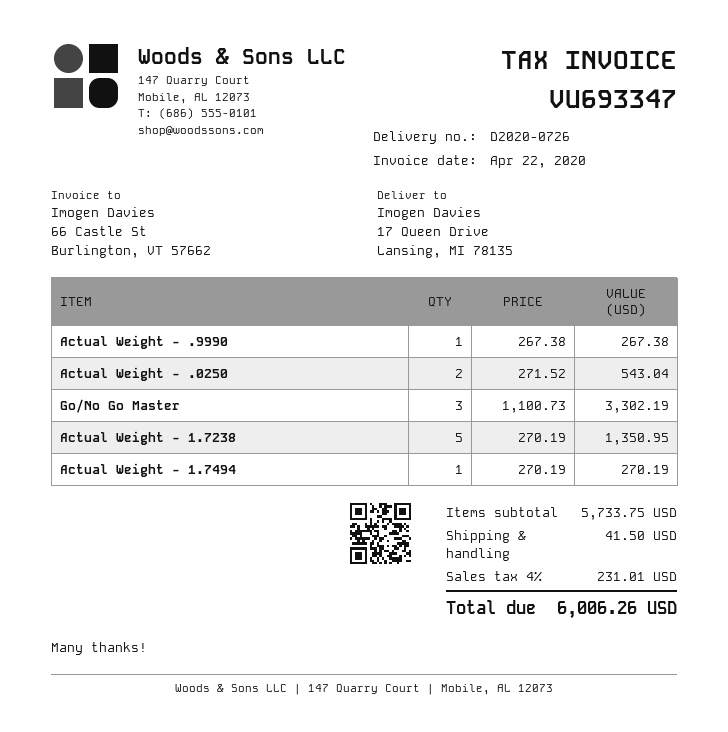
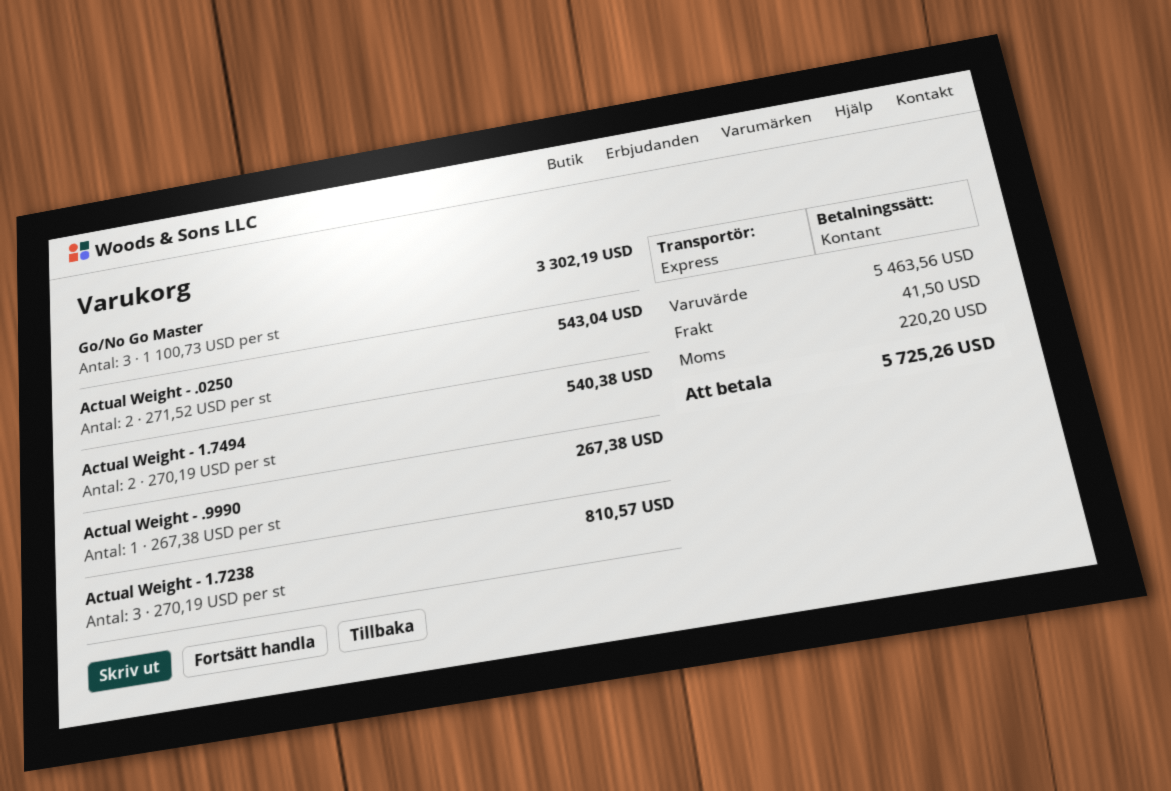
Actual Weight - 1.7238: 5 x 270.19 = 1350.95 -> 3 x 270.19 = 810.57
Actual Weight - 1.7494: 1 x 270.19 = 270.19 -> 2 x 270.19 = 540.38
subtotal: 5733.75 -> 5463.56
tax: 231.01 -> 220.20
total: 6006.26 -> 5725.26

